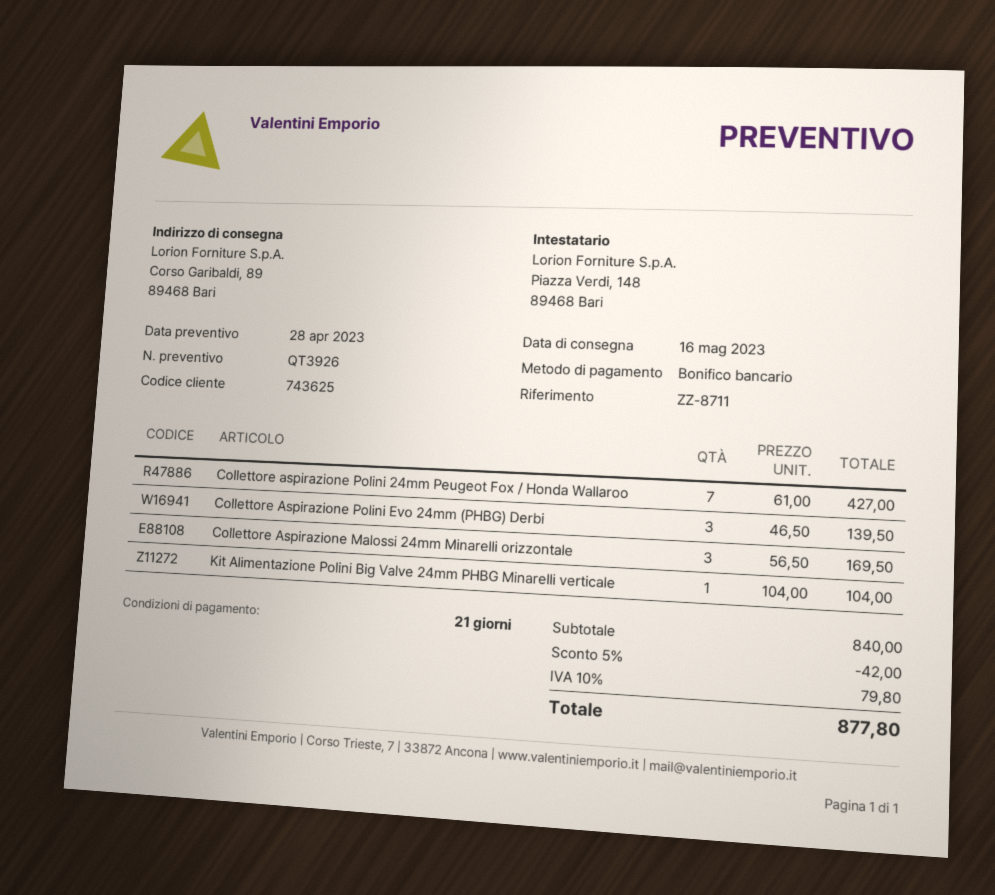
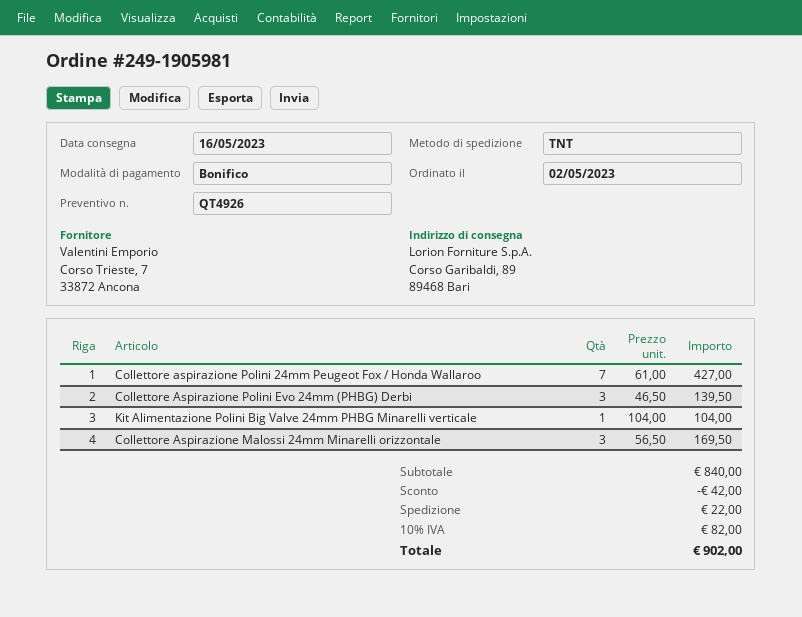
quote number: QT3926 -> QT4926
shipping: none -> 22.00
tax: 10% = 79.80 -> 10% = 82.00
total: 877.80 -> 902.00

